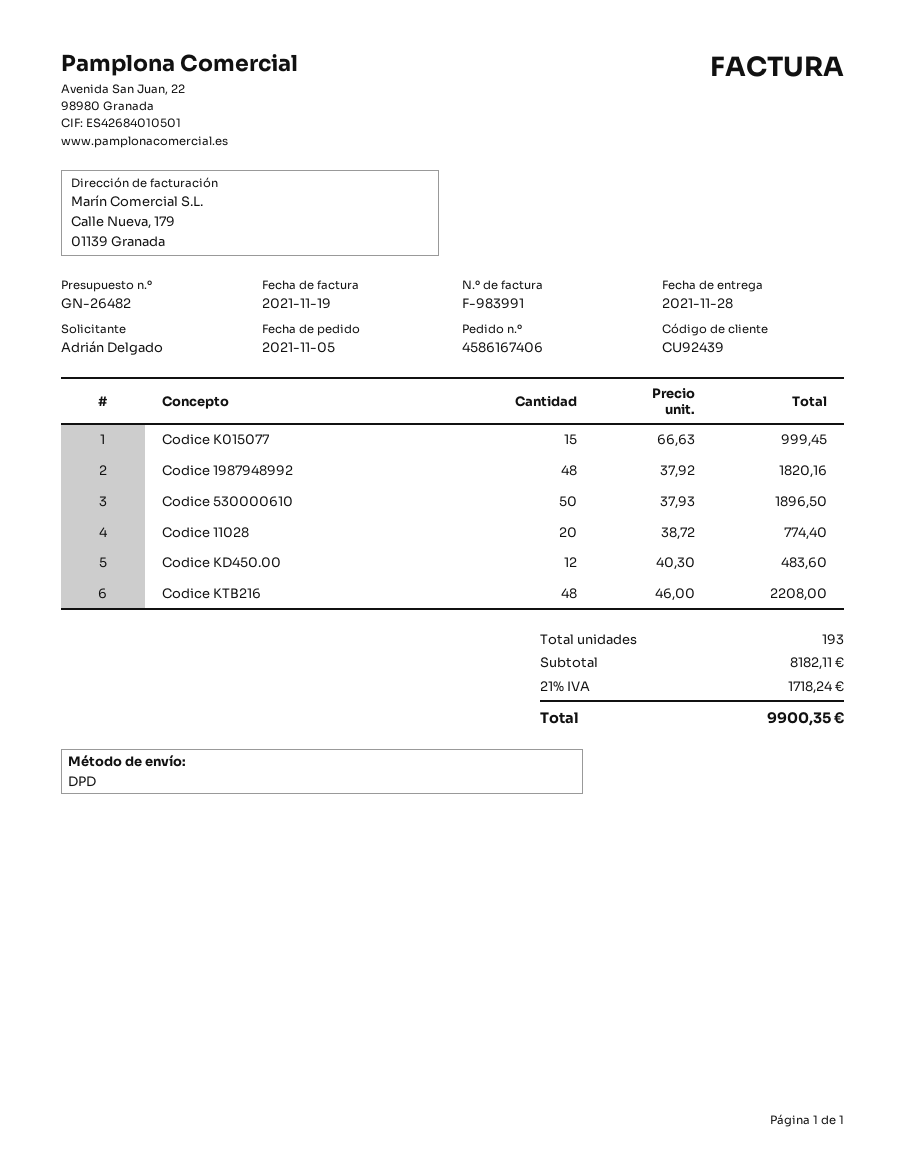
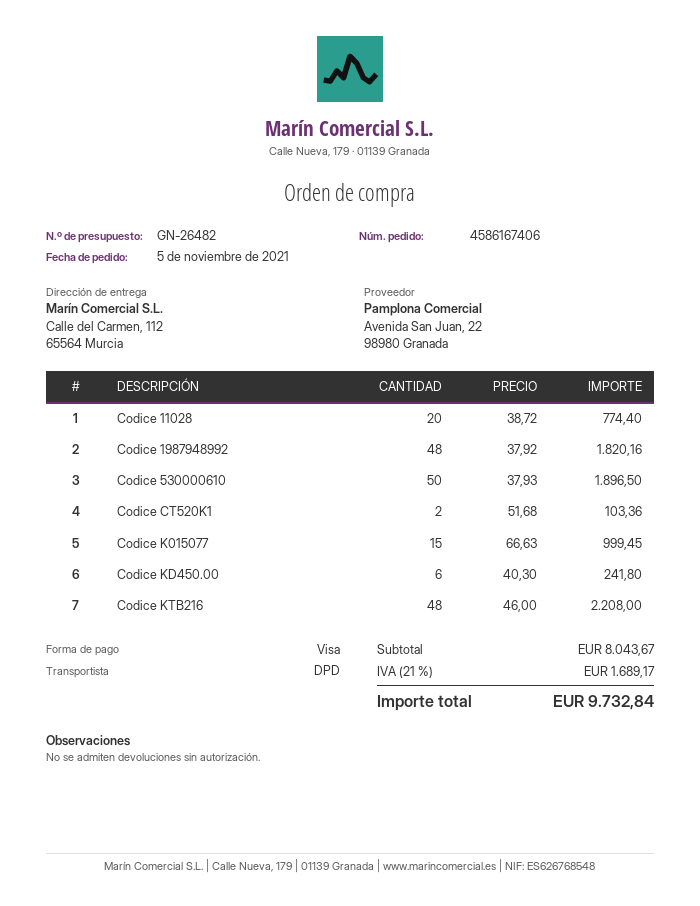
Codice KD450.00: 12 x 40.30 = 483.60 -> 6 x 40.30 = 241.80
Codice CT520K1: none -> 2 x 51.68 = 103.36
subtotal: 8182.11 -> 8043.67
tax: 21% = 1718.24 -> 21% = 1689.17
total: 9900.35 -> 9732.84

